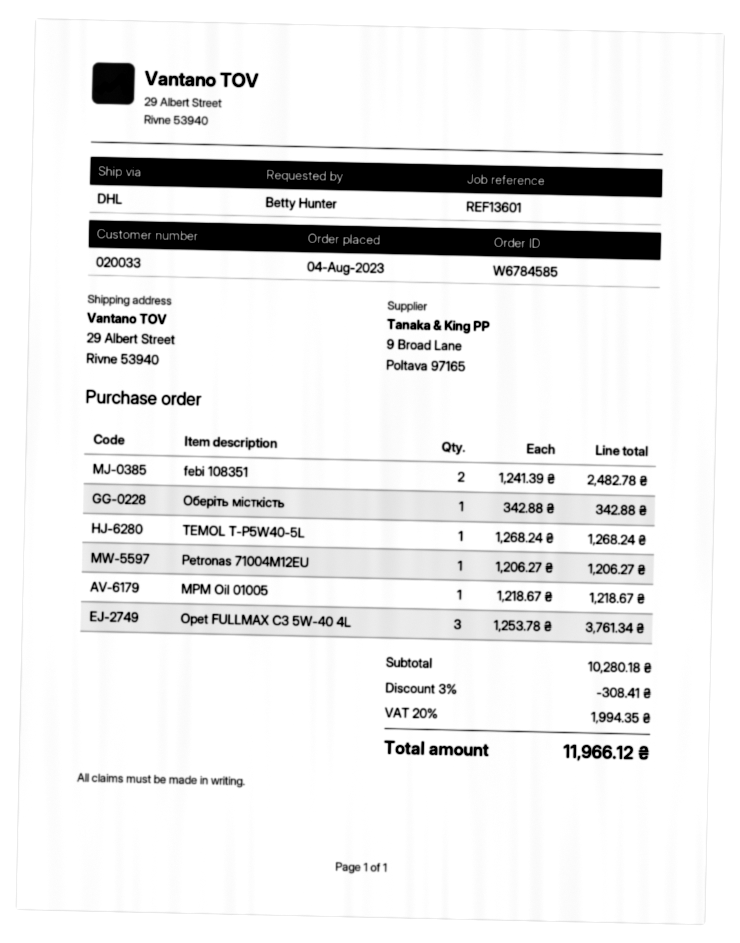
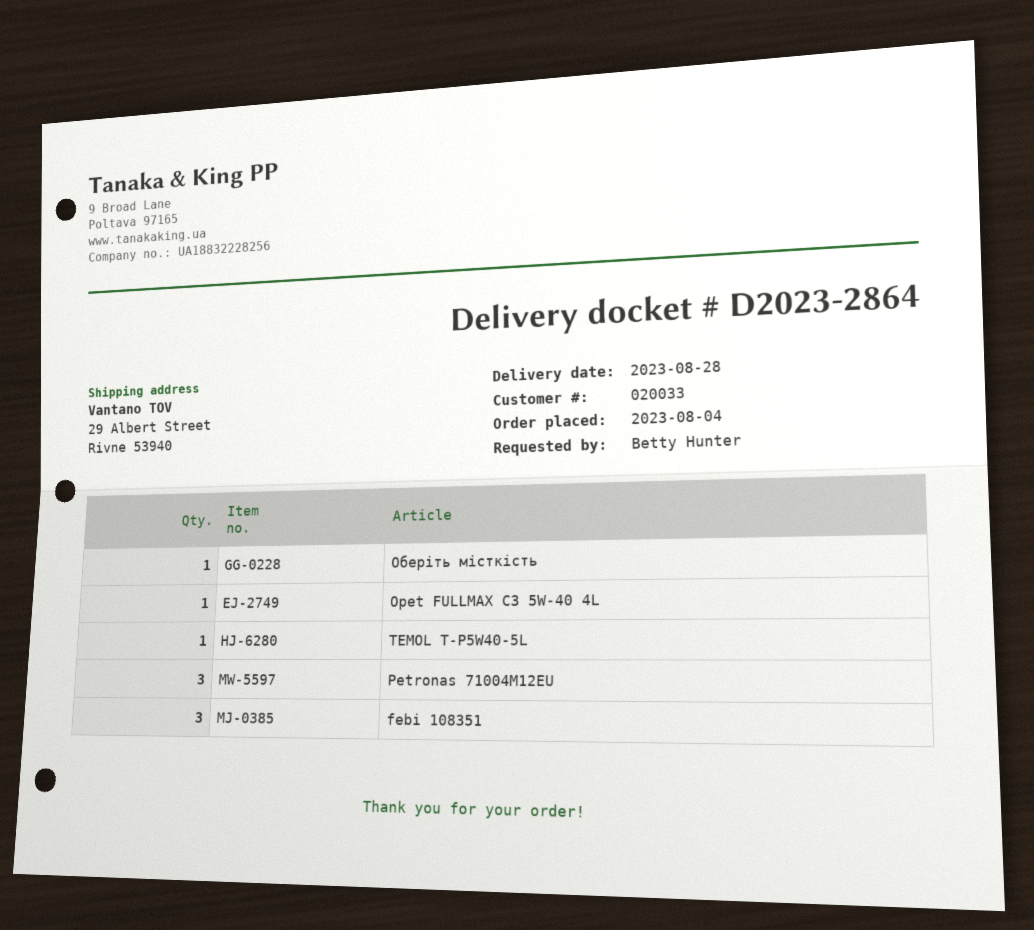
febi 108351: 2 -> 3
Petronas 71004M12EU: 1 -> 3
MPM Oil 01005: 1 -> none
Opet FULLMAX C3 5W-40 4L: 3 -> 1

